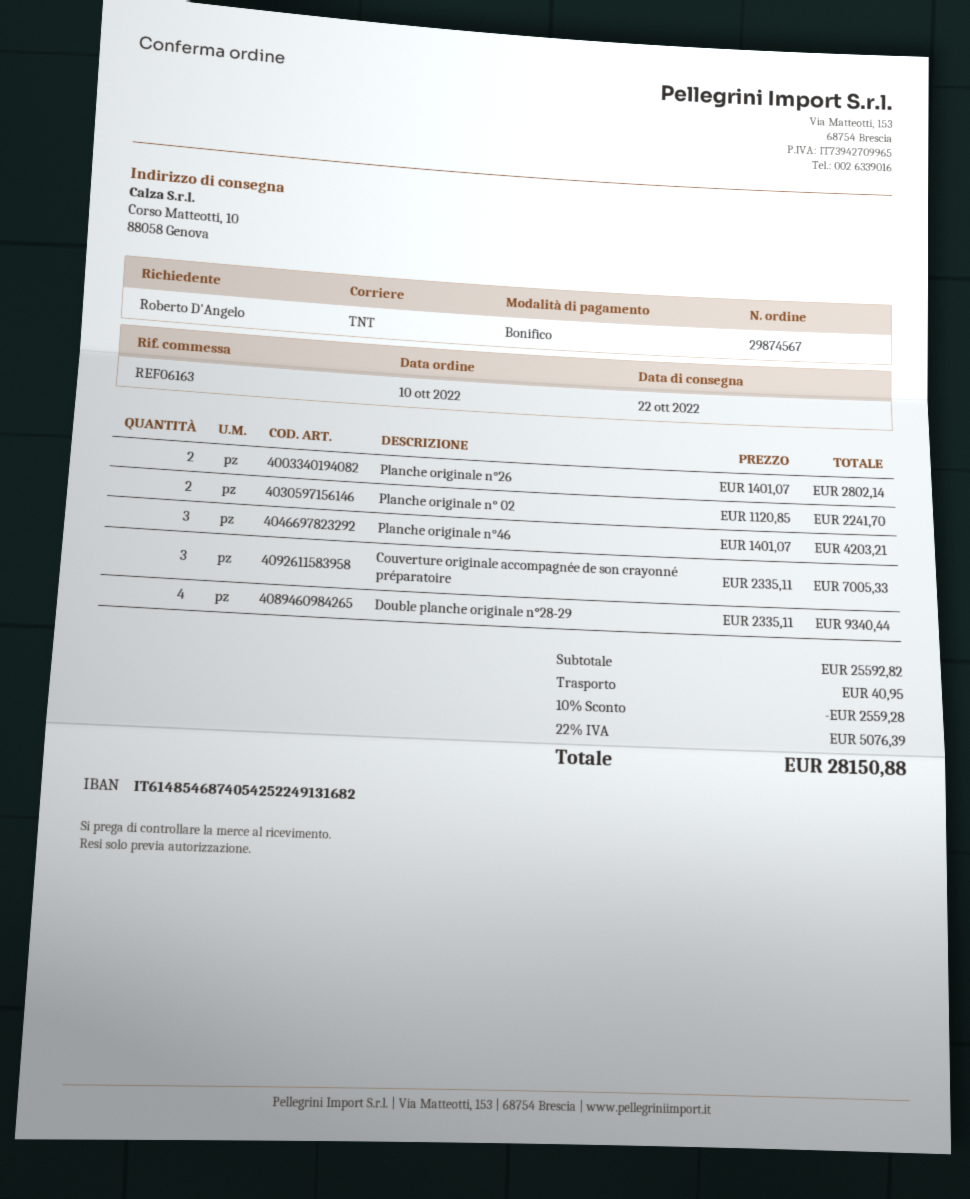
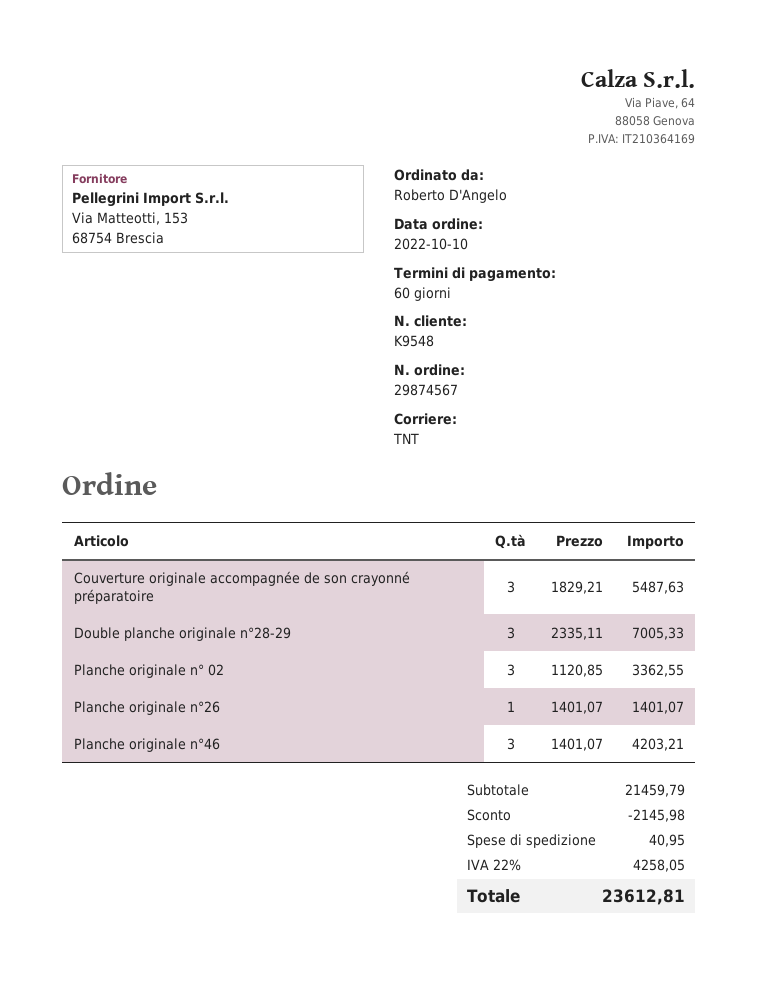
Planche originale n°26: 2 x 1401.07 = 2802.14 -> 1 x 1401.07 = 1401.07
Planche originale n° 02: 2 x 1120.85 = 2241.70 -> 3 x 1120.85 = 3362.55
Couverture originale accompagnée de son crayonné préparatoire: 3 x 2335.11 = 7005.33 -> 3 x 1829.21 = 5487.63
Double planche originale n°28-29: 4 x 2335.11 = 9340.44 -> 3 x 2335.11 = 7005.33
subtotal: 25592.82 -> 21459.79
discount: 2559.28 -> 2145.98
tax: 22% = 5076.39 -> 22% = 4258.05
total: 28150.88 -> 23612.81

